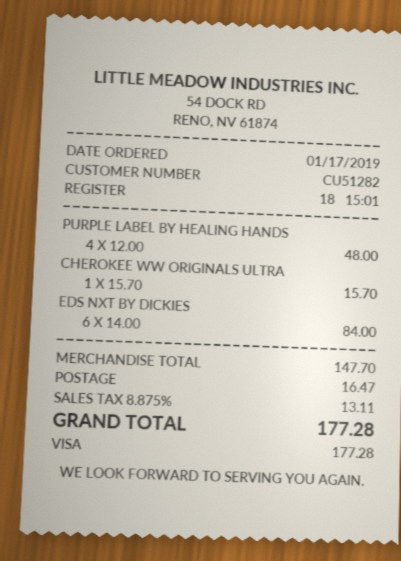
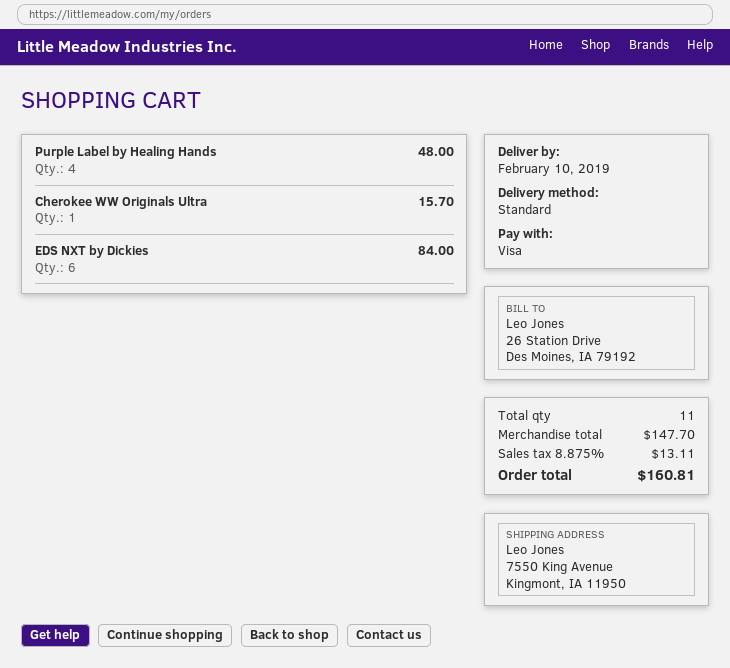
shipping: 16.47 -> none
total: 177.28 -> 160.81

